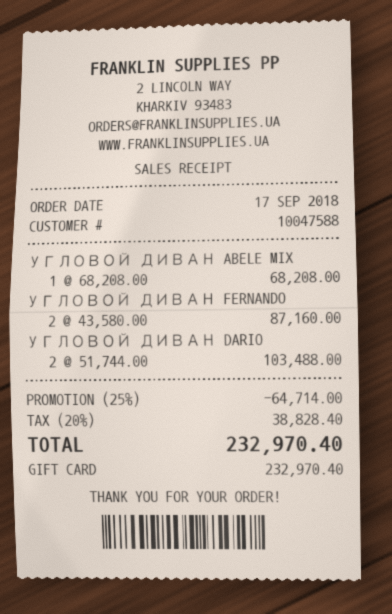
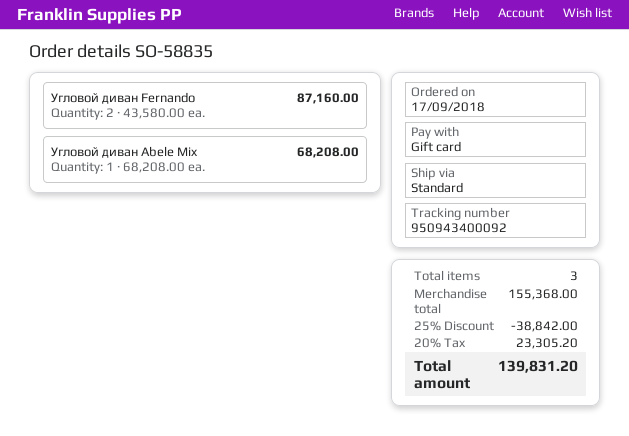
УГЛОВОЙ ДИВАН DARIO: 2 x 51744.00 = 103488.00 -> none
discount: 25% = 64714.00 -> 25% = 38842.00
tax: 20% = 38828.40 -> 20% = 23305.20
total: 232970.40 -> 139831.20

